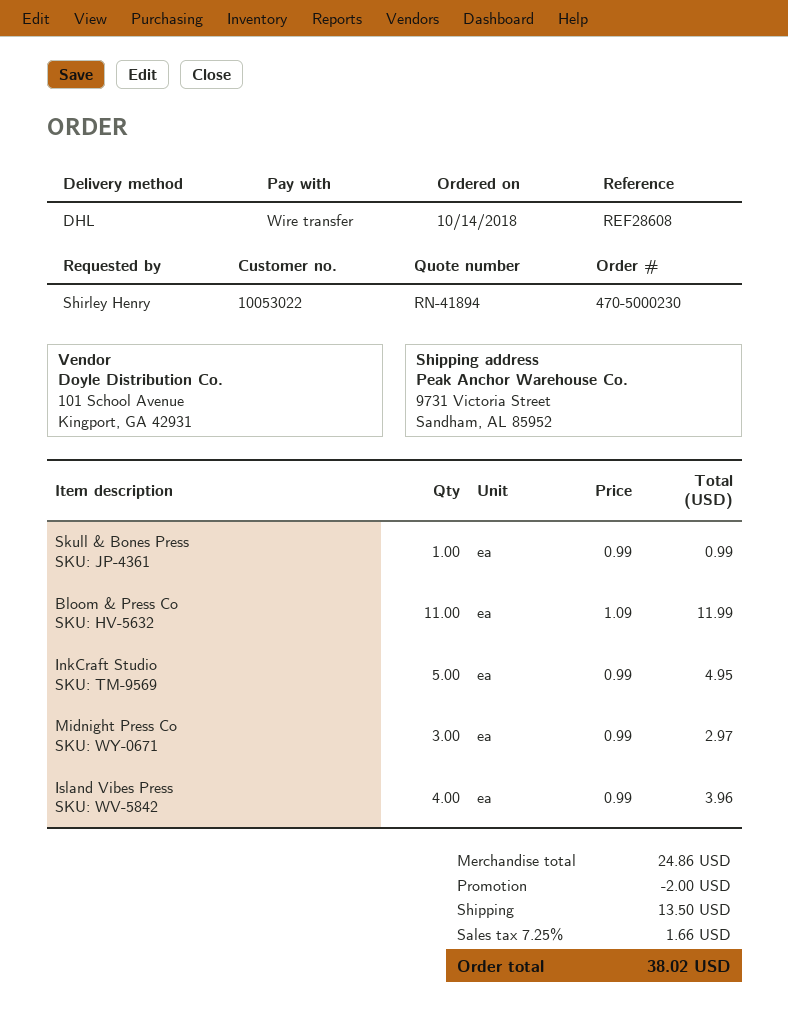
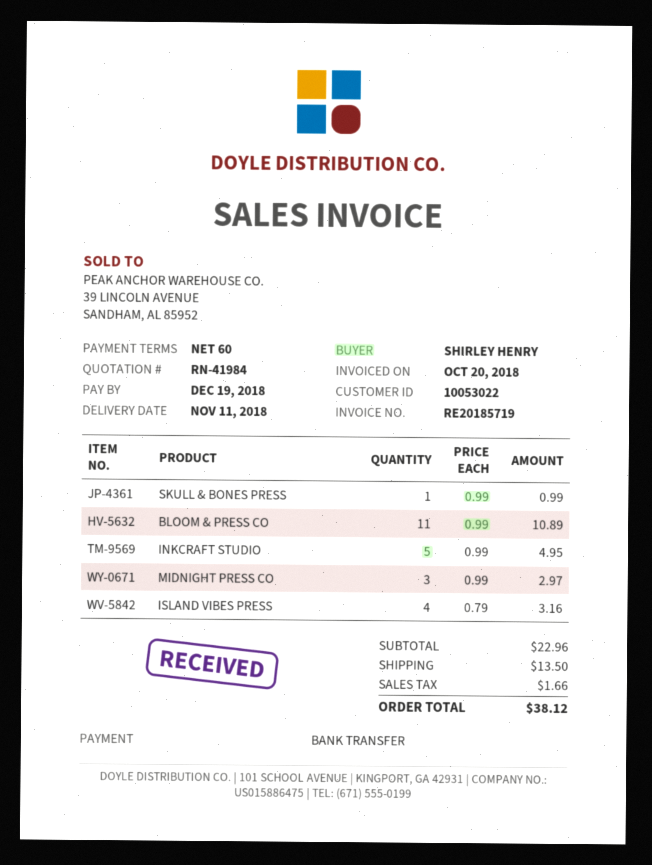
quote number: RN-41894 -> RN-41984
Bloom & Press Co: 11 x 1.09 = 11.99 -> 11 x 0.99 = 10.89
Island Vibes Press: 4 x 0.99 = 3.96 -> 4 x 0.79 = 3.16
subtotal: 24.86 -> 22.96
discount: 2.00 -> none
total: 38.02 -> 38.12

